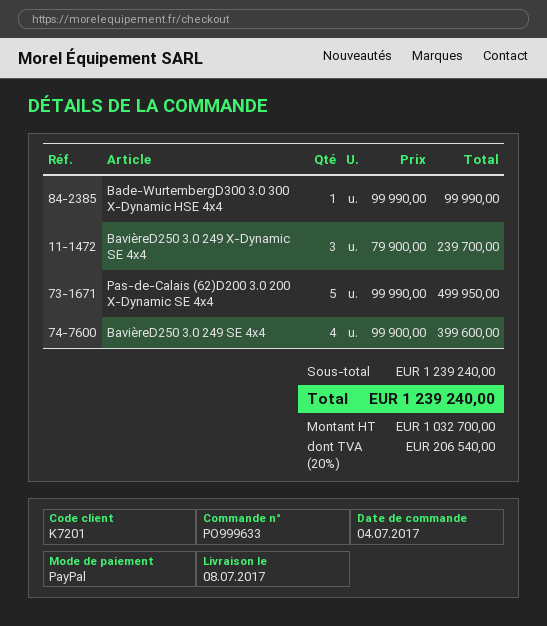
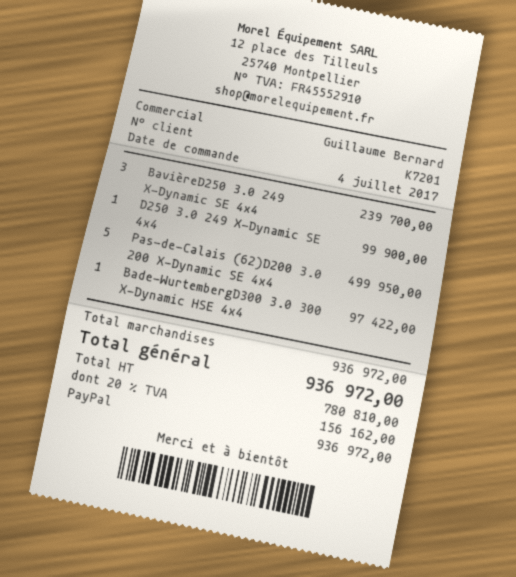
Bade-WurtembergD300 3.0 300 X-Dynamic HSE 4x4: 1 for 99990.00 -> 1 for 97422.00
BavièreD250 3.0 249 SE 4x4: 4 for 399600.00 -> none
D250 3.0 249 X-Dynamic SE 4x4: none -> 1 for 99900.00
subtotal: 1239240.00 -> 936972.00
net: 1032700.00 -> 780810.00
tax: 20% = 206540.00 -> 20% = 156162.00
total: 1239240.00 -> 936972.00

